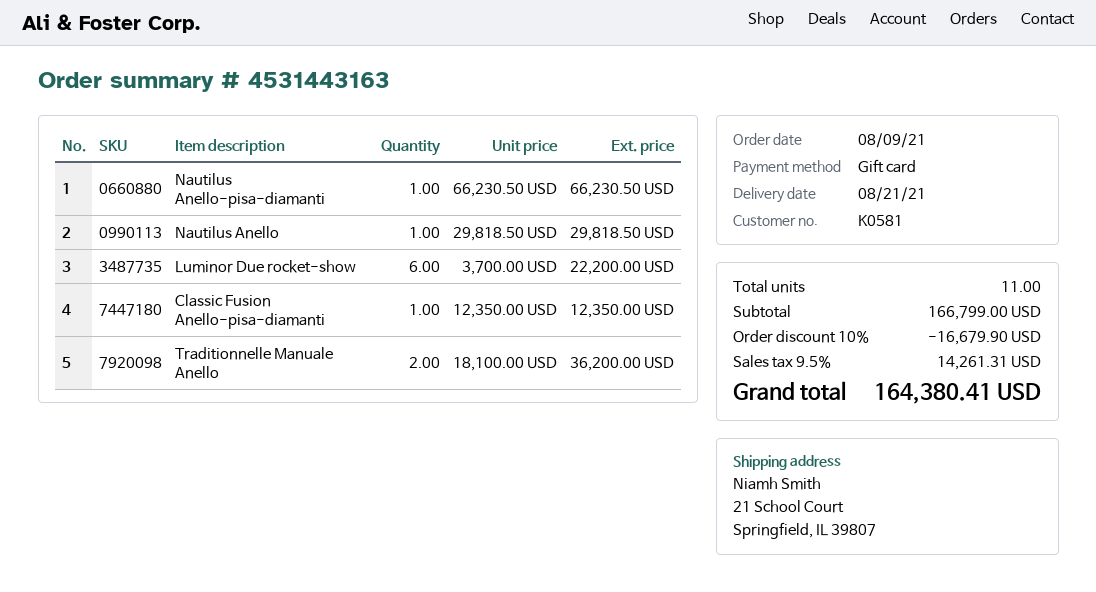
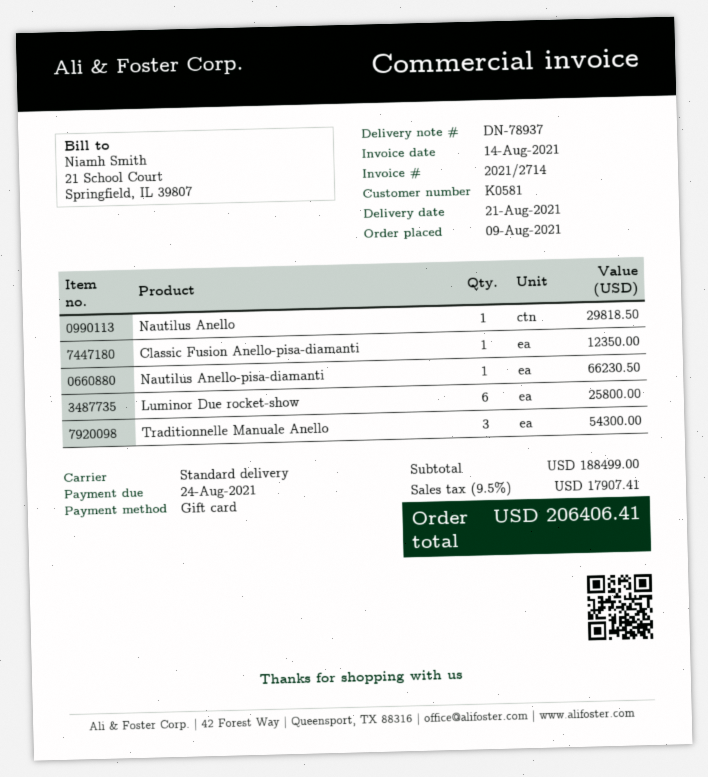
Luminor Due rocket-show: 6 for 22200.00 -> 6 for 25800.00
Traditionnelle Manuale Anello: 2 for 36200.00 -> 3 for 54300.00
subtotal: 166799.00 -> 188499.00
discount: 10% = 16679.90 -> none
tax: 9.5% = 14261.31 -> 9.5% = 17907.41
total: 164380.41 -> 206406.41

